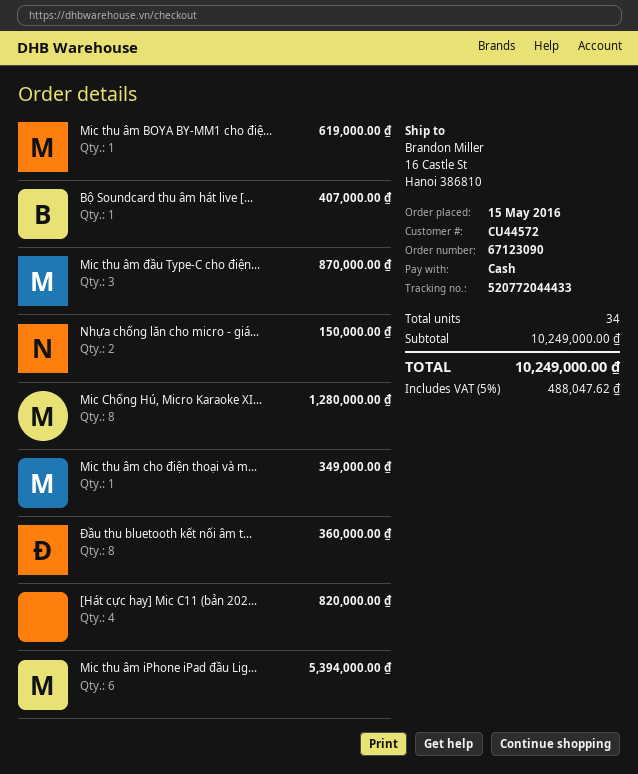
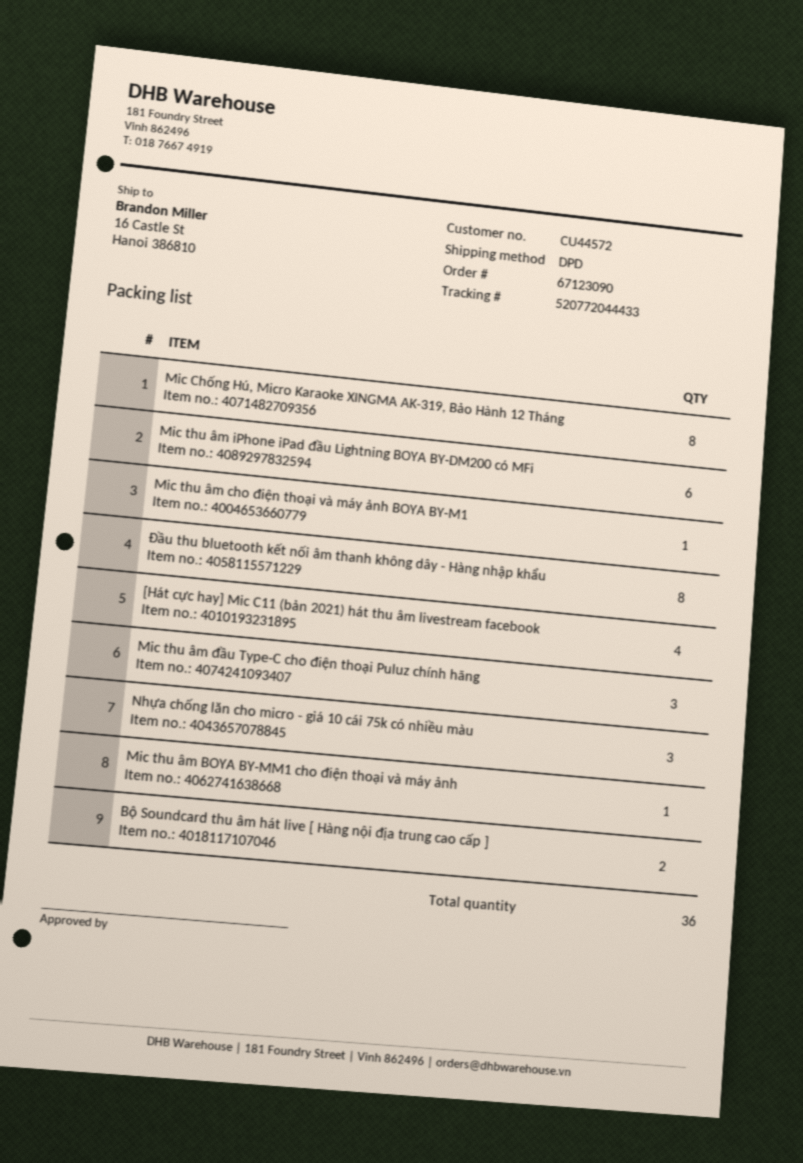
Bộ Soundcard thu âm hát live [...: 1 -> 2
Nhựa chống lăn cho micro - giá...: 2 -> 3
total quantity: 34 -> 36

